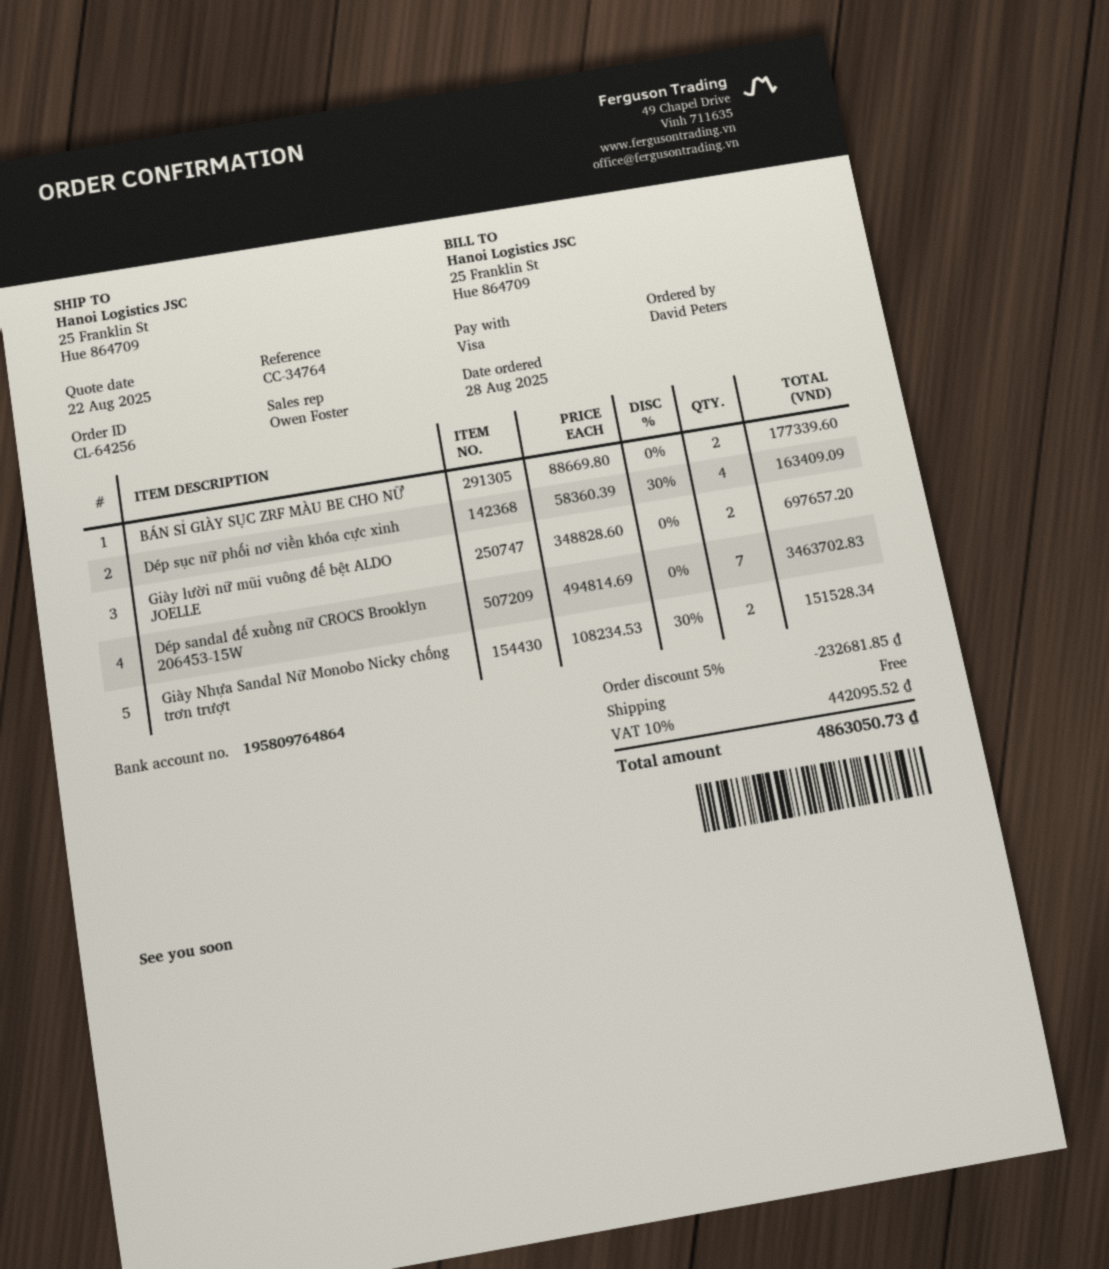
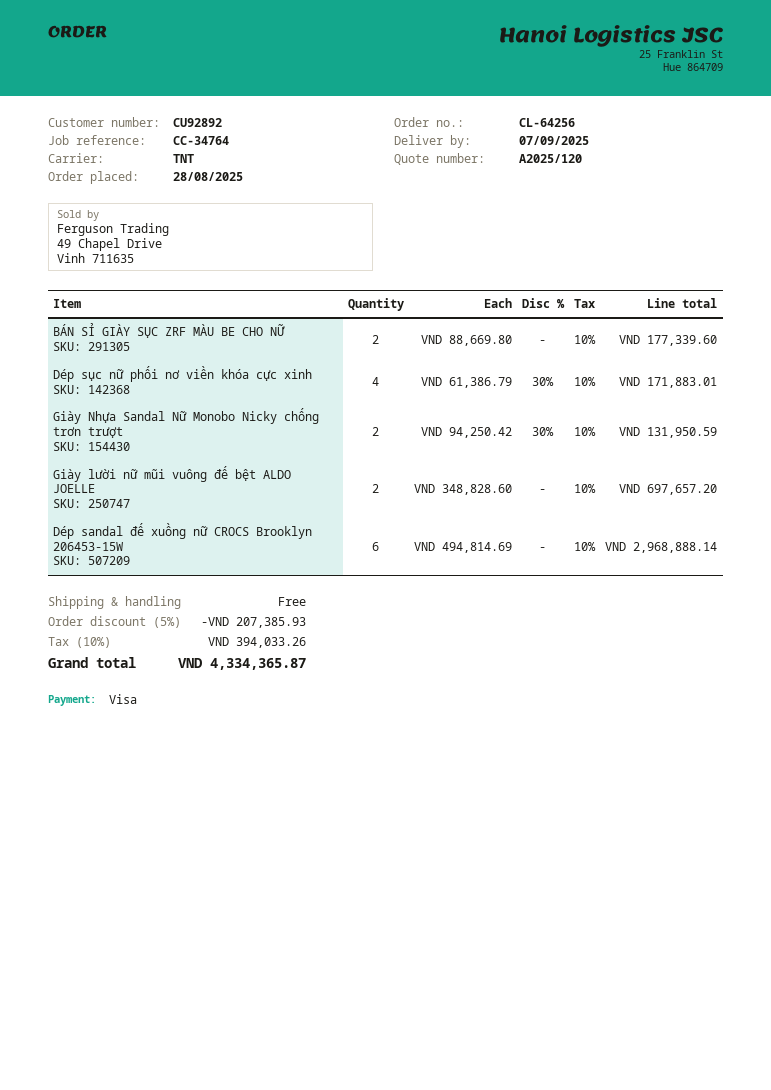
Dép sục nữ phối nơ viền khóa cực xinh: 4 x 58360.39 - 30% = 163409.09 -> 4 x 61386.79 - 30% = 171883.01
Dép sandal đế xuồng nữ CROCS Brooklyn 206453-15W: 7 x 494814.69 = 3463702.83 -> 6 x 494814.69 = 2968888.14
Giày Nhựa Sandal Nữ Monobo Nicky chống trơn trượt: 2 x 108234.53 - 30% = 151528.34 -> 2 x 94250.42 - 30% = 131950.59
discount: 5% = 232681.85 -> 5% = 207385.93
tax: 10% = 442095.52 -> 10% = 394033.26
total: 4863050.73 -> 4334365.87

